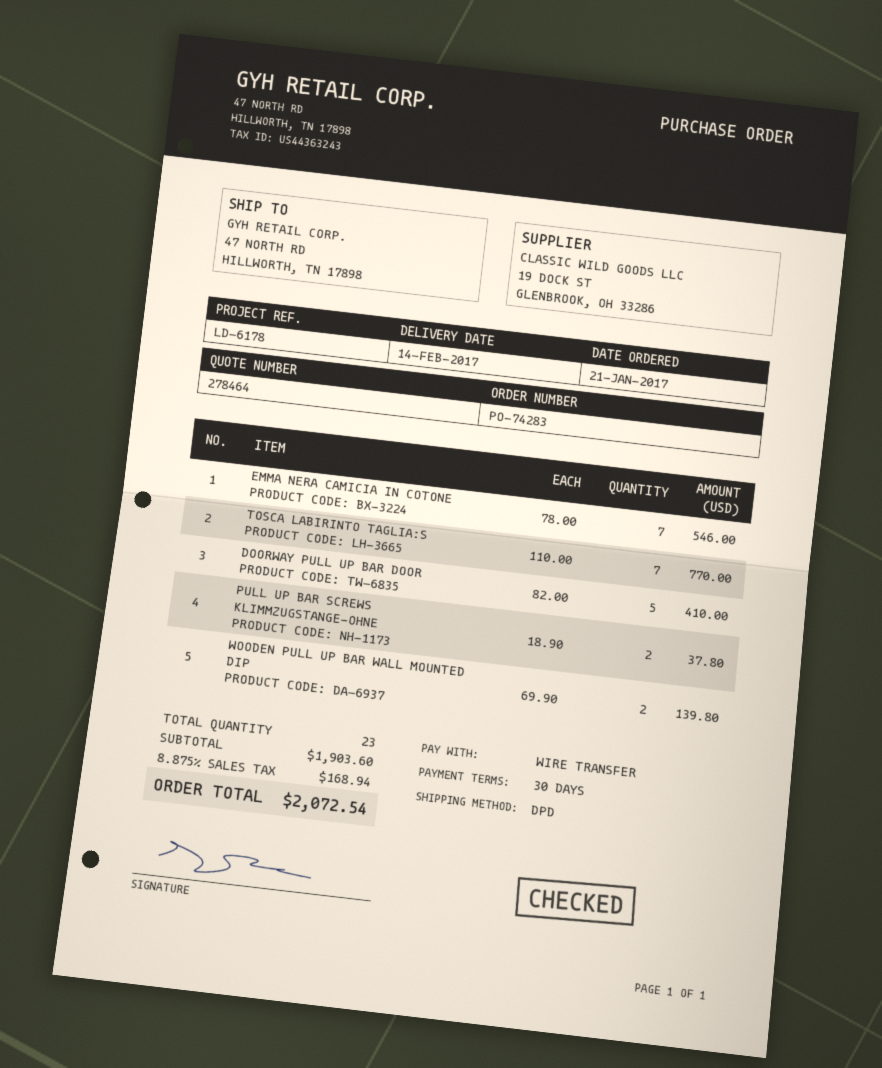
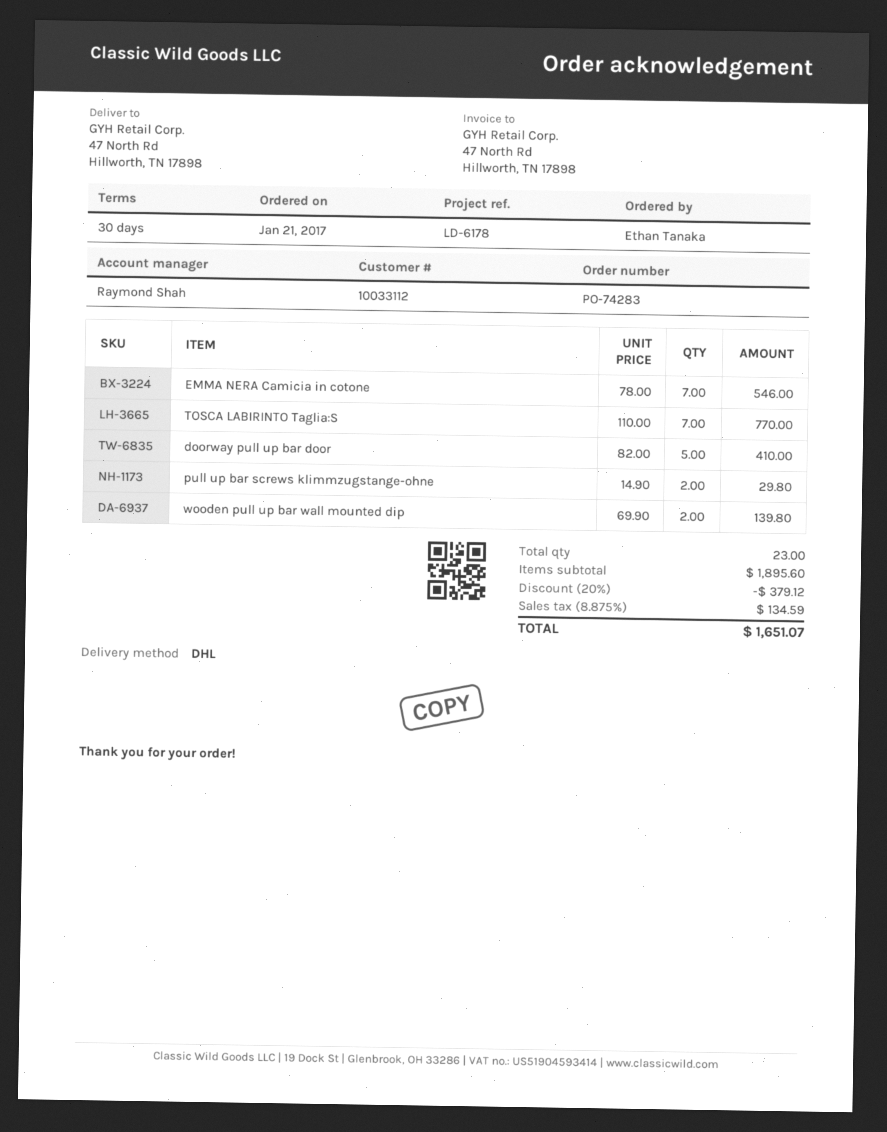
shipping method: DPD -> DHL
PULL UP BAR SCREWS KLIMMZUGSTANGE-OHNE: 2 x 18.90 = 37.80 -> 2 x 14.90 = 29.80
subtotal: 1903.60 -> 1895.60
discount: none -> 20% = 379.12
tax: 8.875% = 168.94 -> 8.875% = 134.59
total: 2072.54 -> 1651.07

